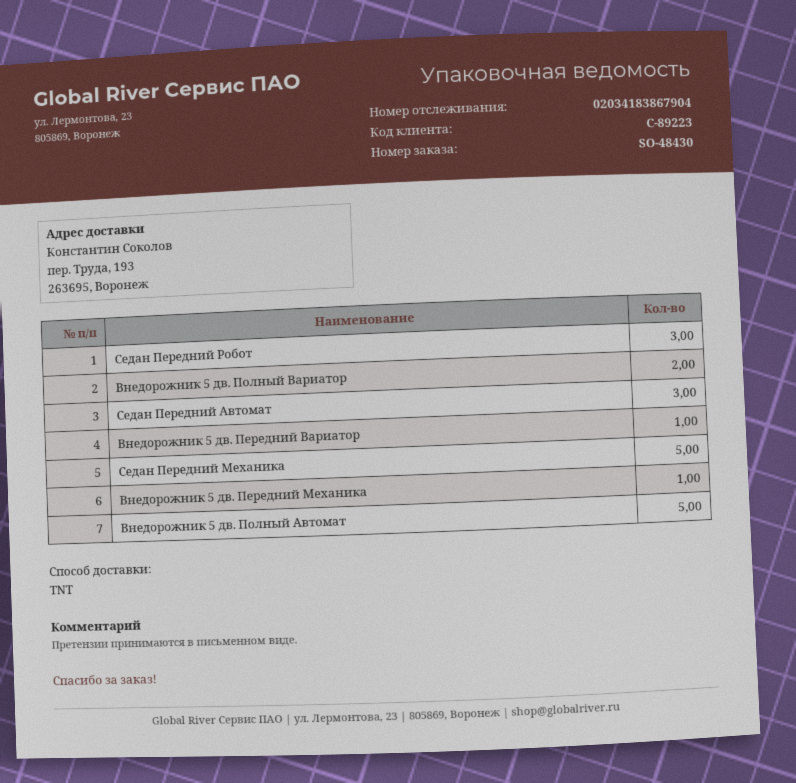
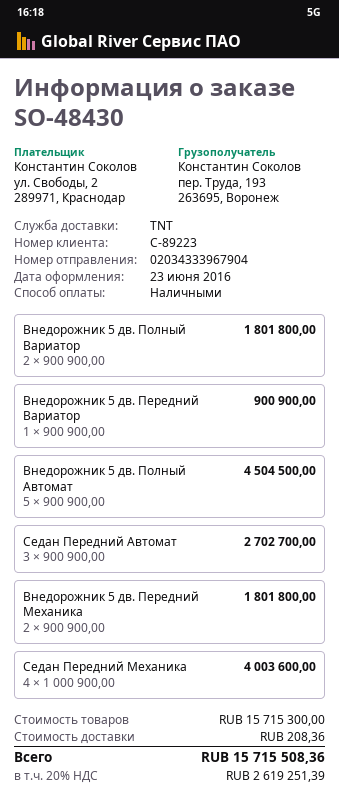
tracking number: 02034183867904 -> 02034333967904
Седан Передний Робот: 3 -> none
Седан Передний Механика: 5 -> 4
Внедорожник 5 дв. Передний Механика: 1 -> 2

